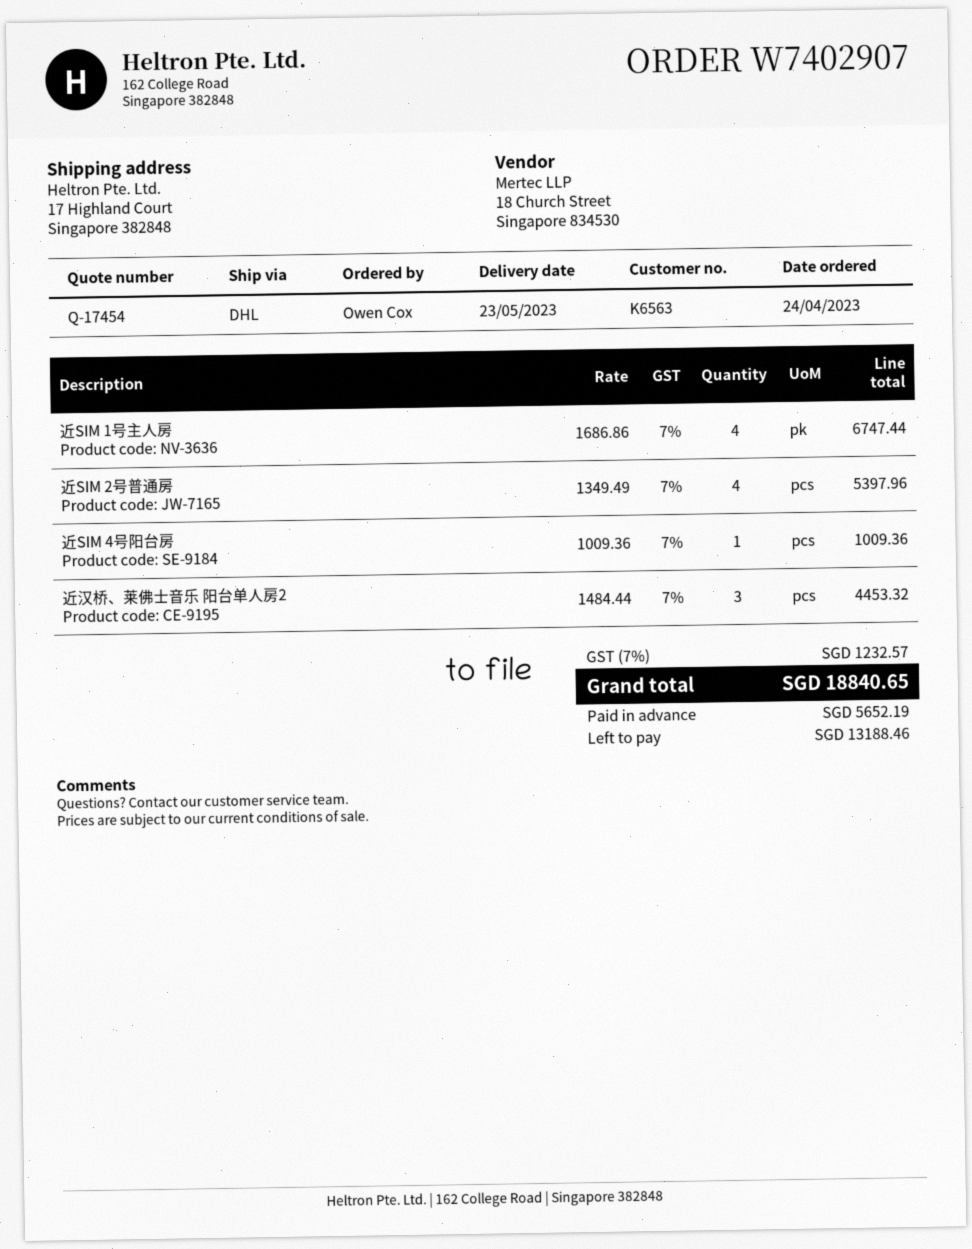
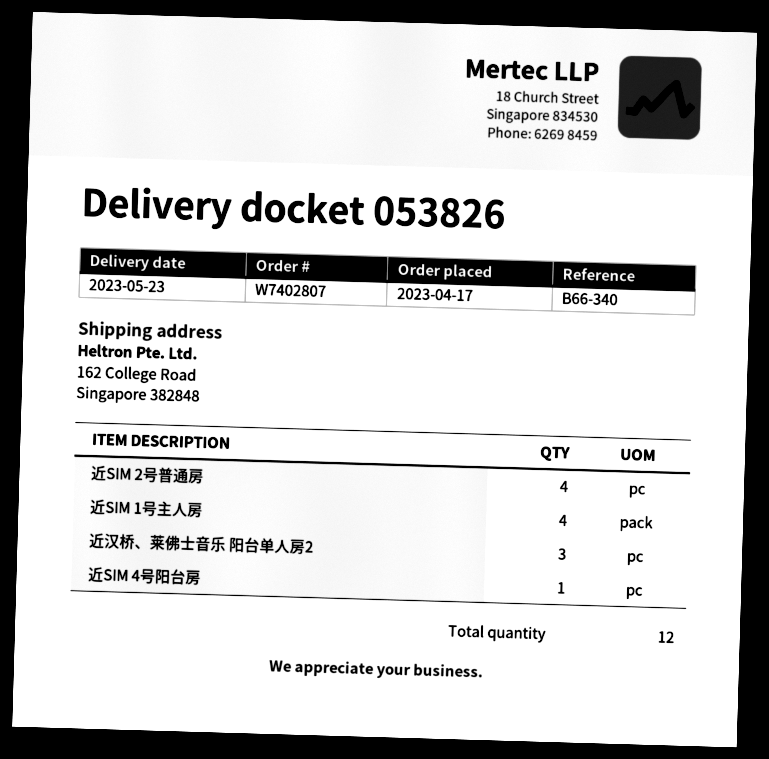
order number: W7402907 -> W7402807
order date: 2023-04-24 -> 2023-04-17
ship to: 17 Highland Court, Singapore 382848 -> 162 College Road, Singapore 382848

